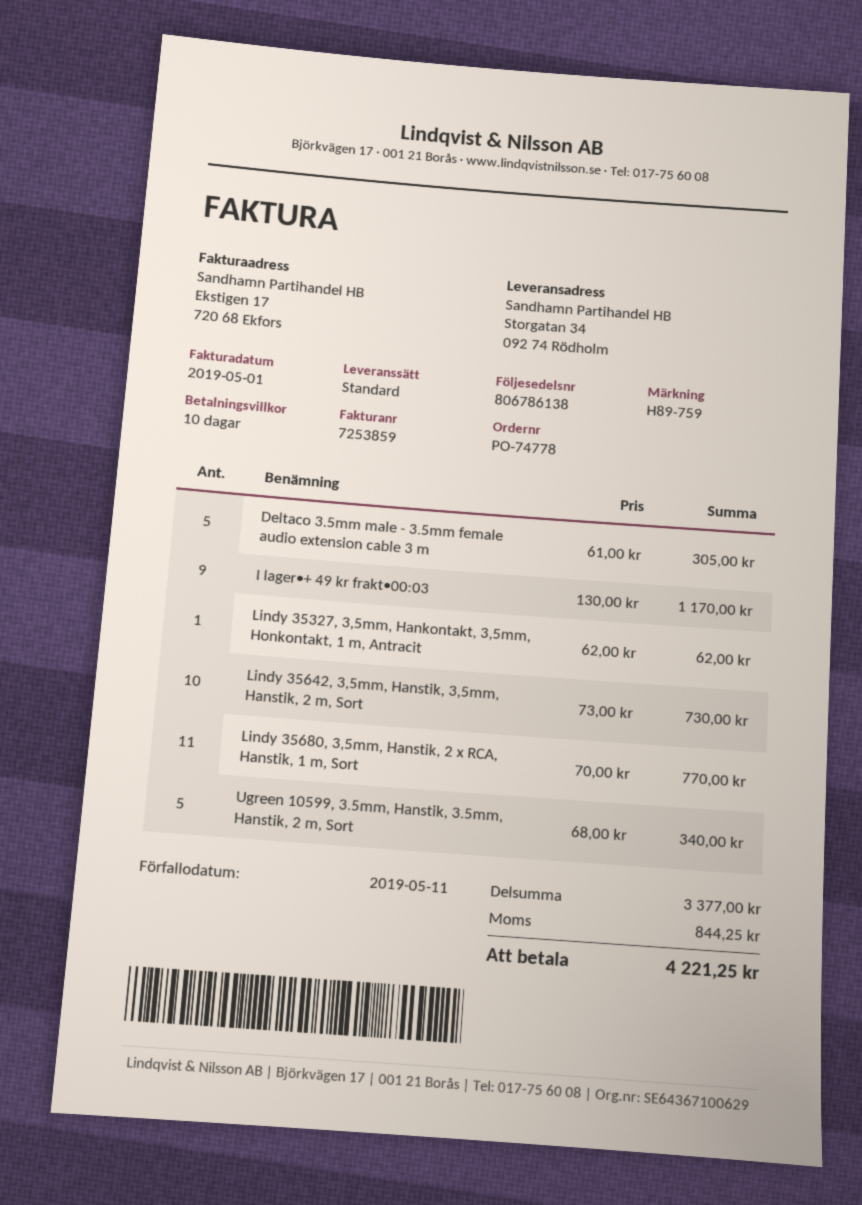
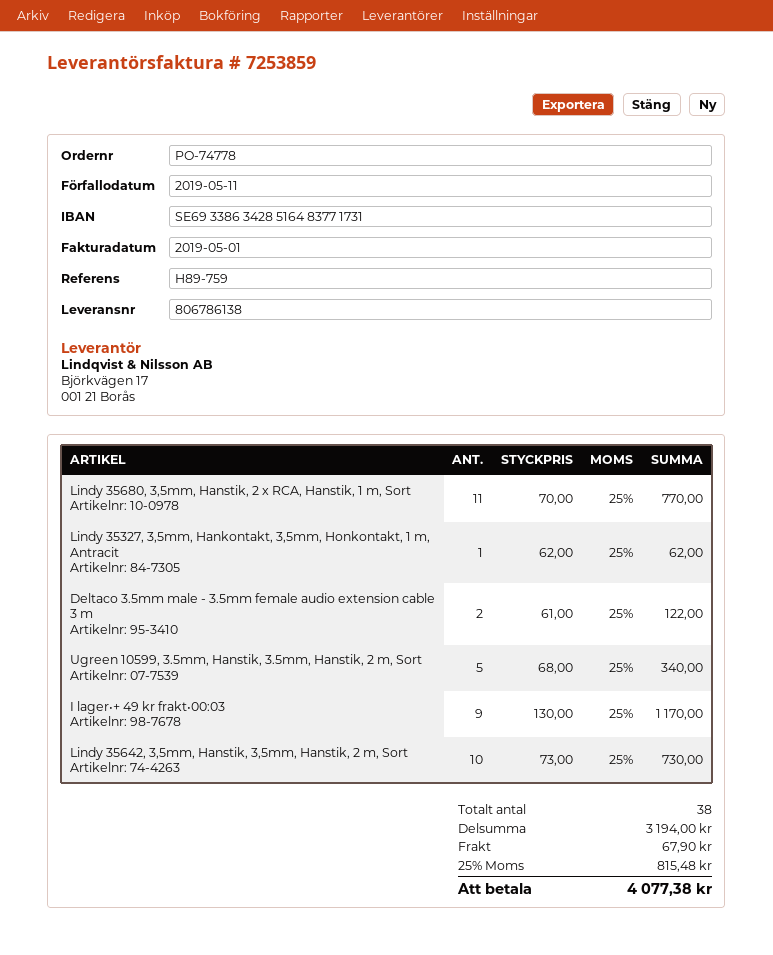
Deltaco 3.5mm male - 3.5mm female audio extension cable 3 m: 5 x 61.00 = 305.00 -> 2 x 61.00 = 122.00
subtotal: 3377.00 -> 3194.00
shipping: none -> 67.90
tax: 844.25 -> 815.48
total: 4221.25 -> 4077.38

